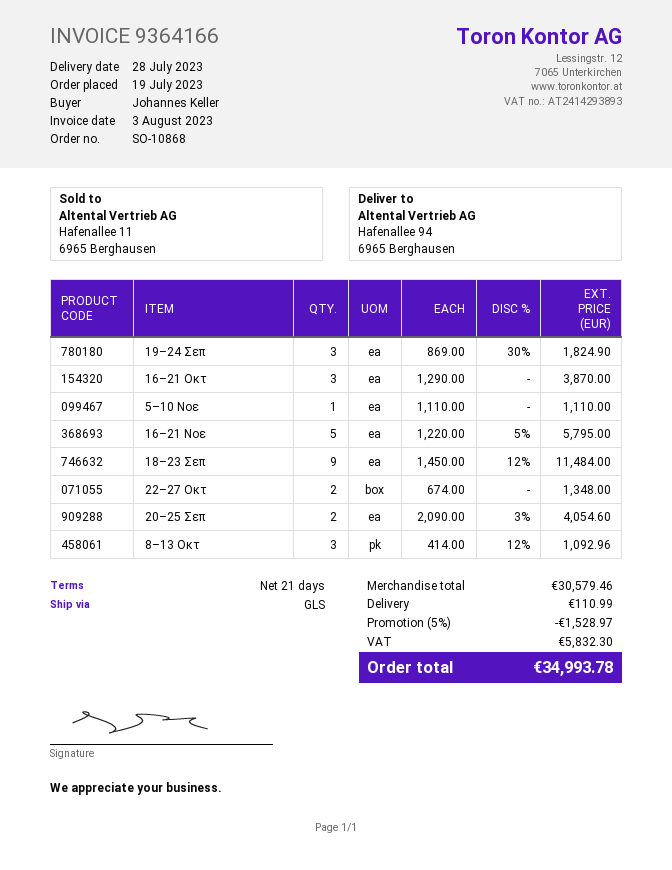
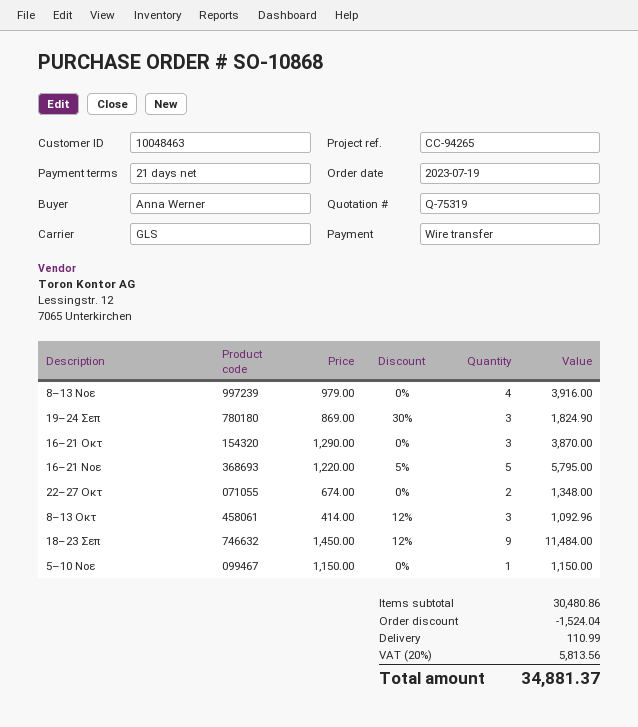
ordered by: Johannes Keller -> Anna Werner
5–10 Νοε: 1 x 1110.00 = 1110.00 -> 1 x 1150.00 = 1150.00
20–25 Σεπ: 2 x 2090.00 - 3% = 4054.60 -> none
8–13 Νοε: none -> 4 x 979.00 = 3916.00
subtotal: 30579.46 -> 30480.86
discount: 1528.97 -> 1524.04
tax: 5832.30 -> 5813.56
total: 34993.78 -> 34881.37

